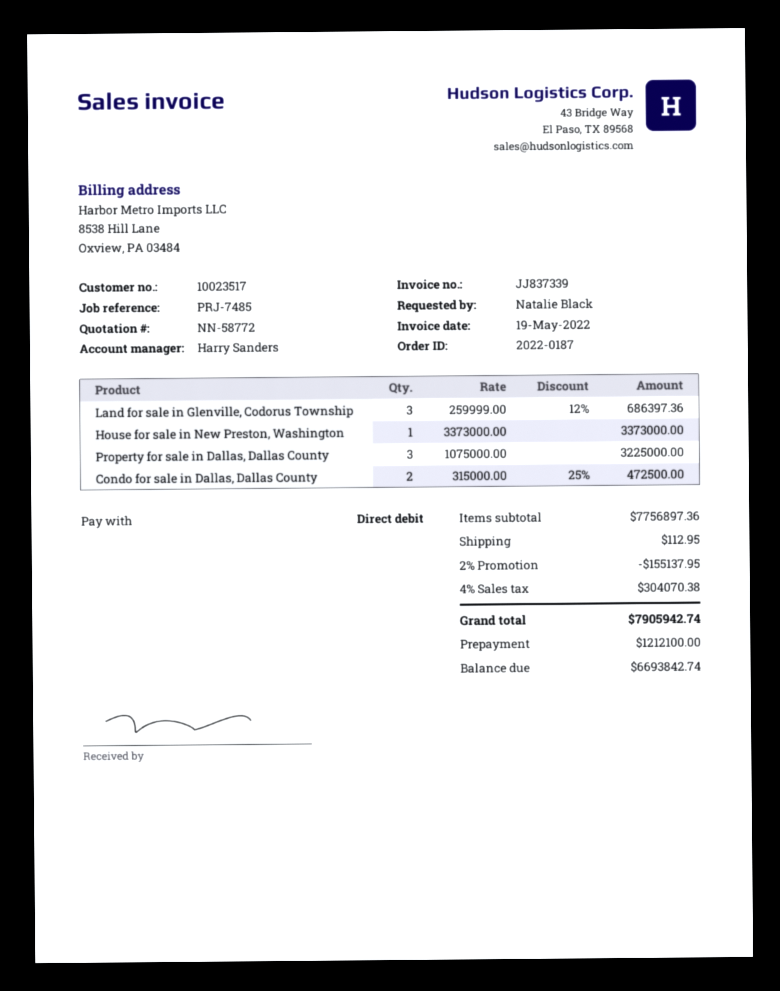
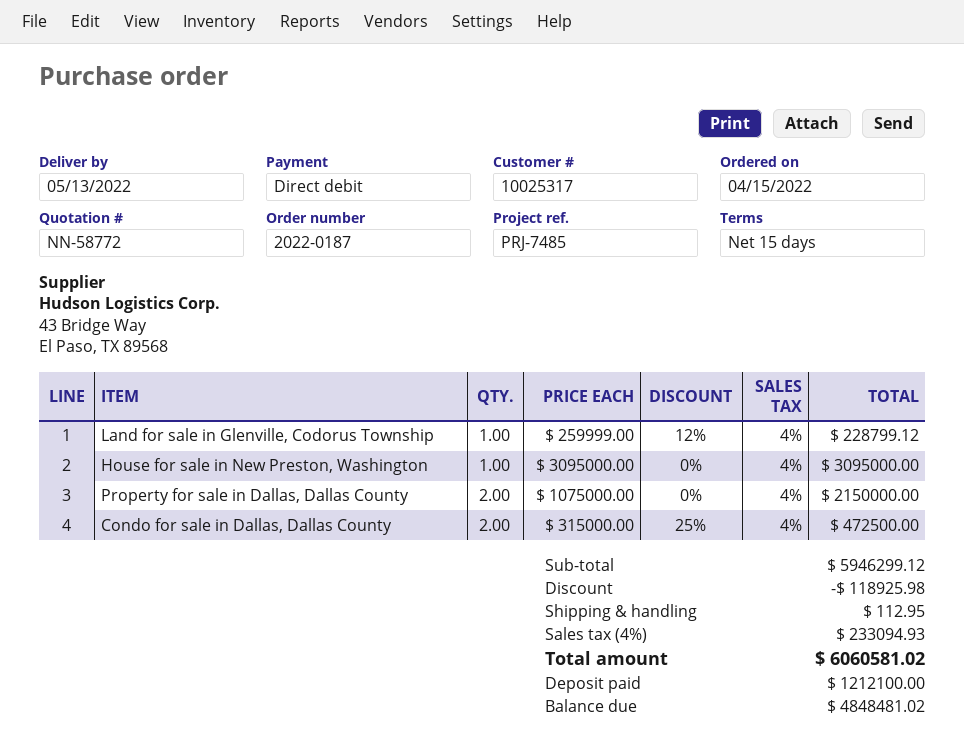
customer number: 10023517 -> 10025317
Land for sale in Glenville, Codorus Township: 3 x 259999.00 - 12% = 686397.36 -> 1 x 259999.00 - 12% = 228799.12
House for sale in New Preston, Washington: 1 x 3373000.00 = 3373000.00 -> 1 x 3095000.00 = 3095000.00
Property for sale in Dallas, Dallas County: 3 x 1075000.00 = 3225000.00 -> 2 x 1075000.00 = 2150000.00
subtotal: 7756897.36 -> 5946299.12
discount: 155137.95 -> 118925.98
tax: 4% = 304070.38 -> 4% = 233094.93
total: 7905942.74 -> 6060581.02
balance: 6693842.74 -> 4848481.02

